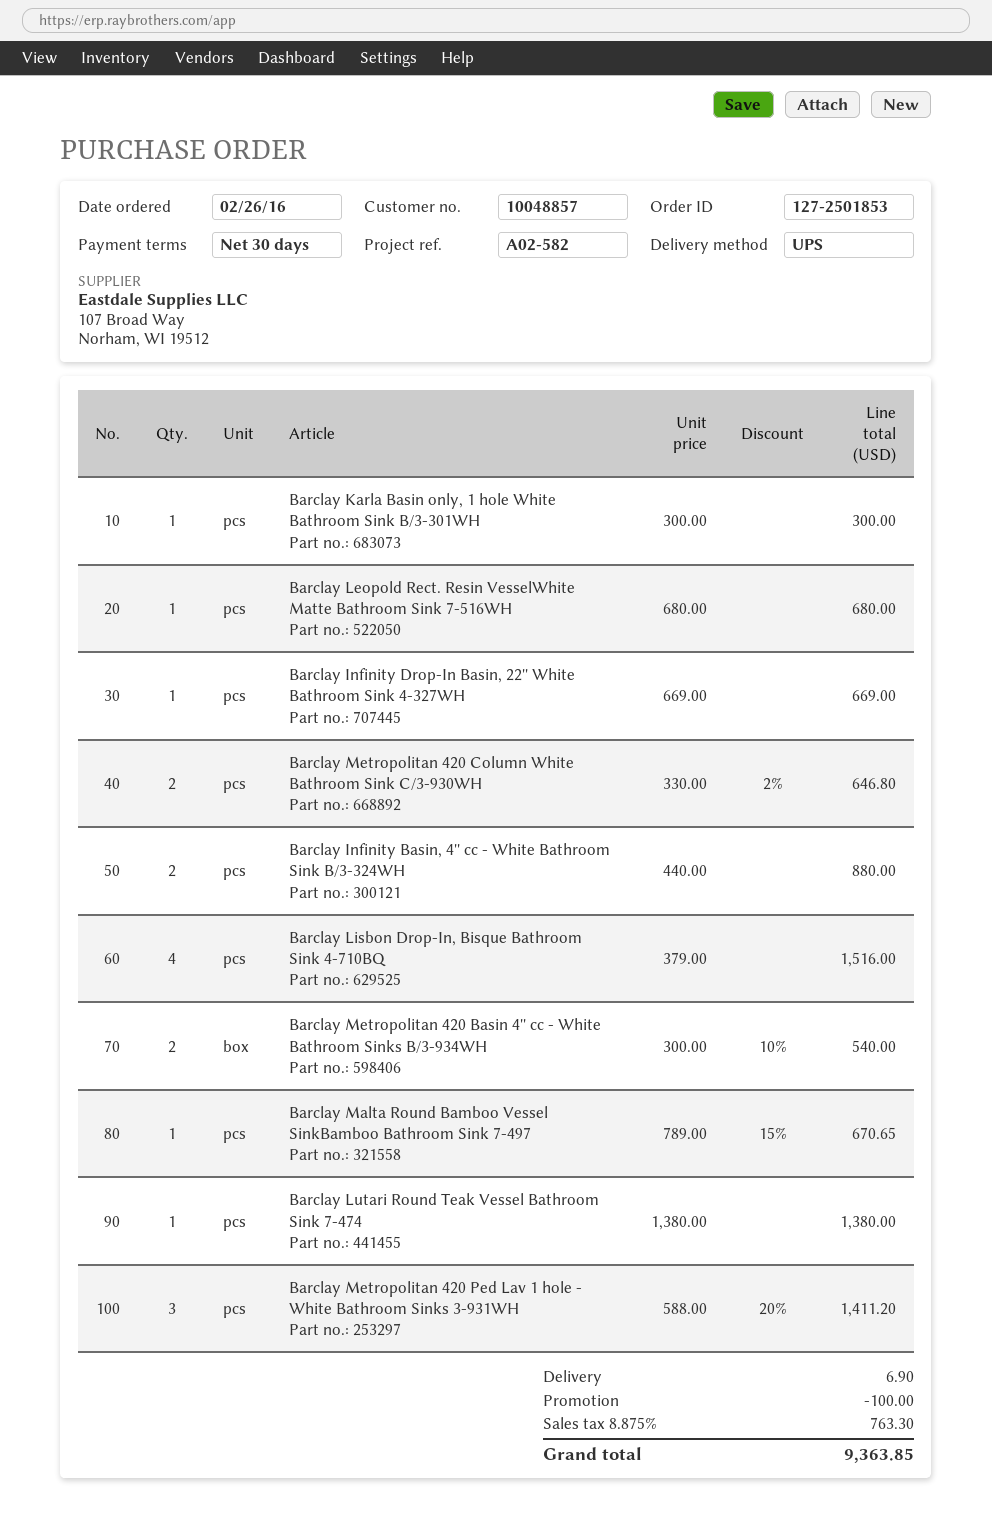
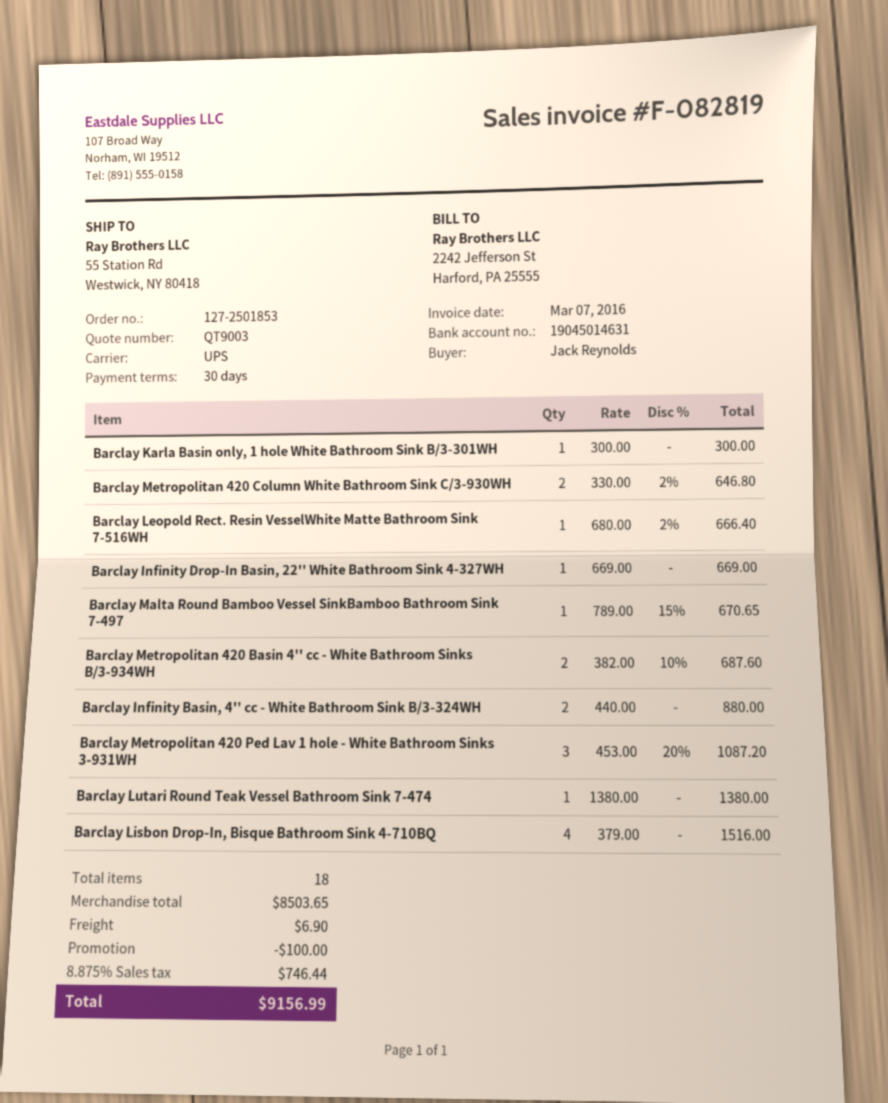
Barclay Leopold Rect. Resin VesselWhite Matte Bathroom Sink 7-516WH: 1 x 680.00 = 680.00 -> 1 x 680.00 - 2% = 666.40
Barclay Metropolitan 420 Basin 4'' cc - White Bathroom Sinks B/3-934WH: 2 x 300.00 - 10% = 540.00 -> 2 x 382.00 - 10% = 687.60
Barclay Metropolitan 420 Ped Lav 1 hole - White Bathroom Sinks 3-931WH: 3 x 588.00 - 20% = 1411.20 -> 3 x 453.00 - 20% = 1087.20
tax: 8.875% = 763.30 -> 8.875% = 746.44
total: 9363.85 -> 9156.99

